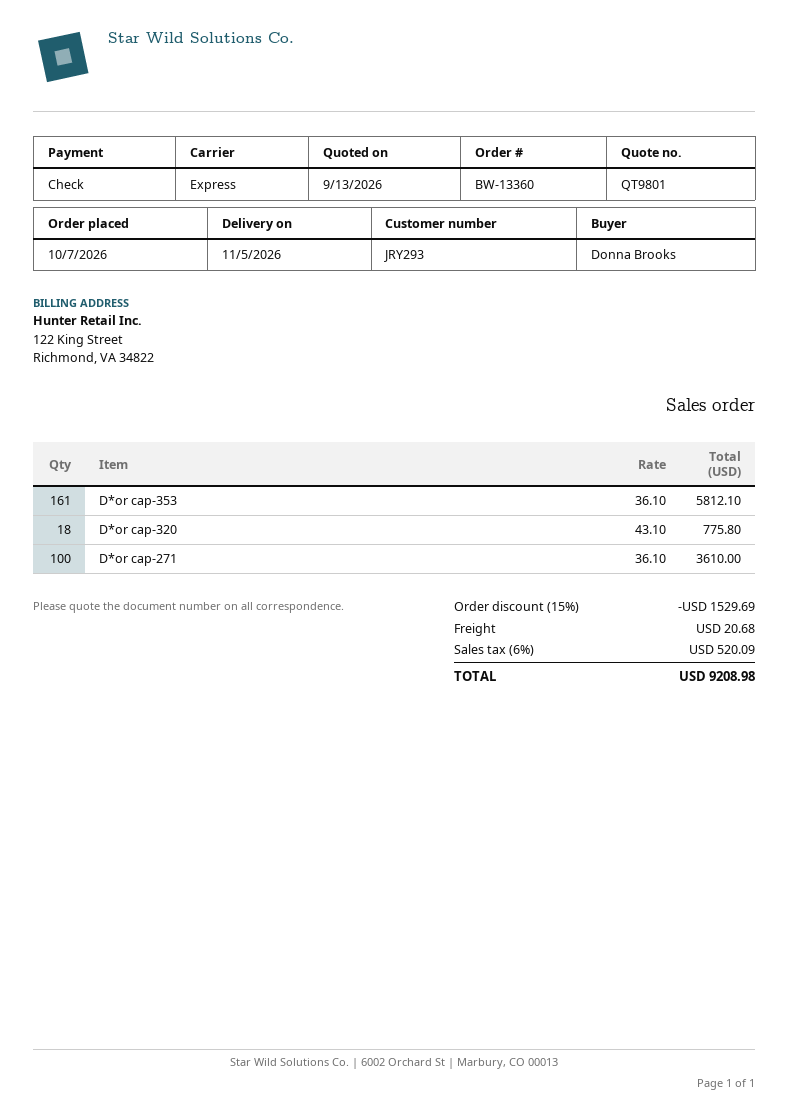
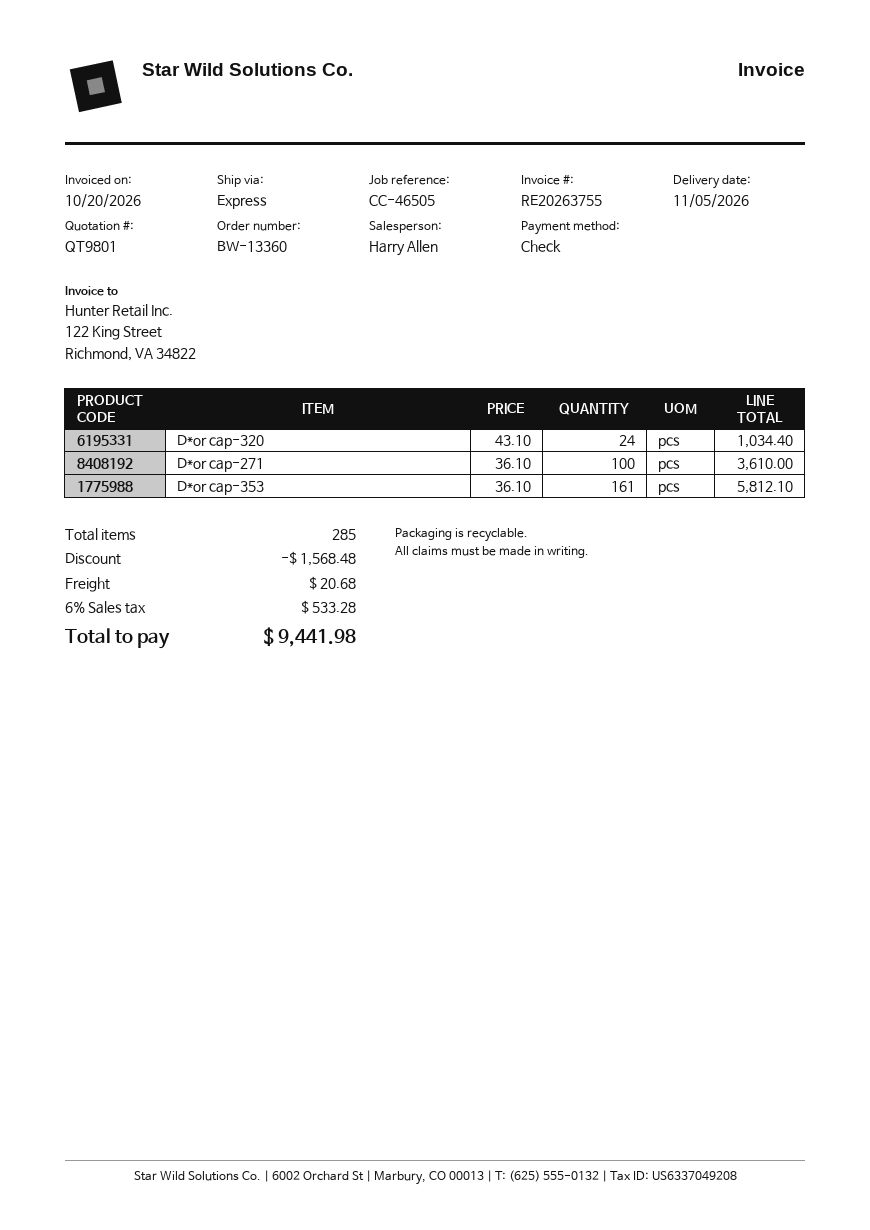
D*or cap-320: 18 x 43.10 = 775.80 -> 24 x 43.10 = 1034.40
discount: 1529.69 -> 1568.48
tax: 6% = 520.09 -> 6% = 533.28
total: 9208.98 -> 9441.98

